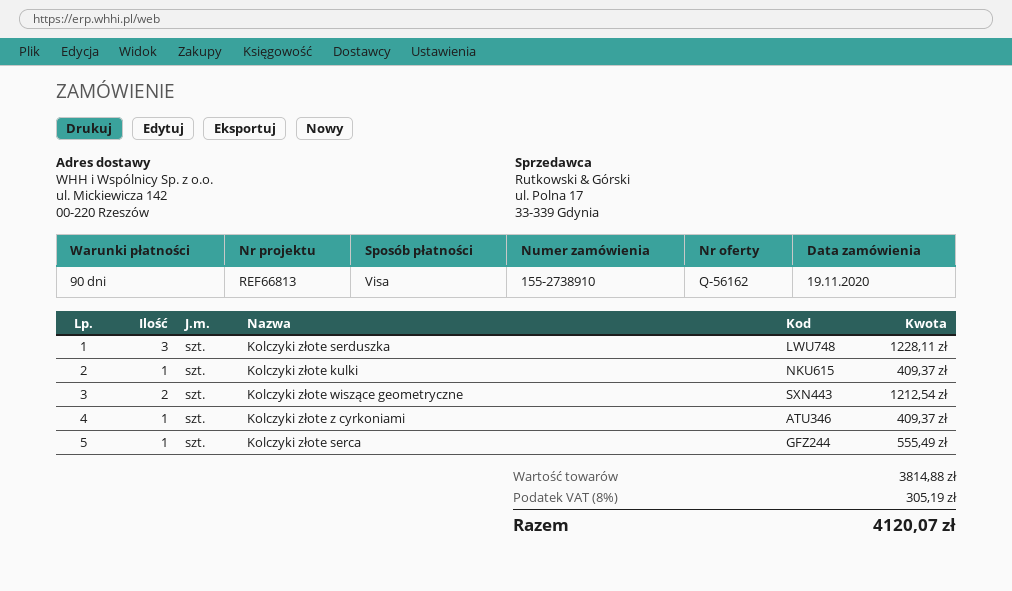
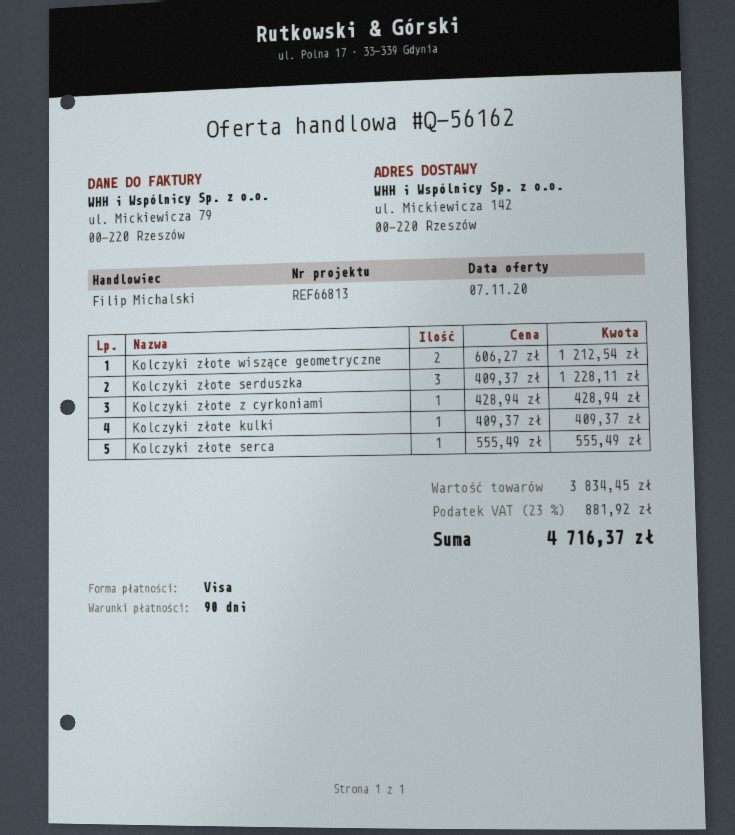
Kolczyki złote z cyrkoniami: 1 for 409.37 -> 1 for 428.94
subtotal: 3814.88 -> 3834.45
tax: 8% = 305.19 -> 23% = 881.92
total: 4120.07 -> 4716.37

